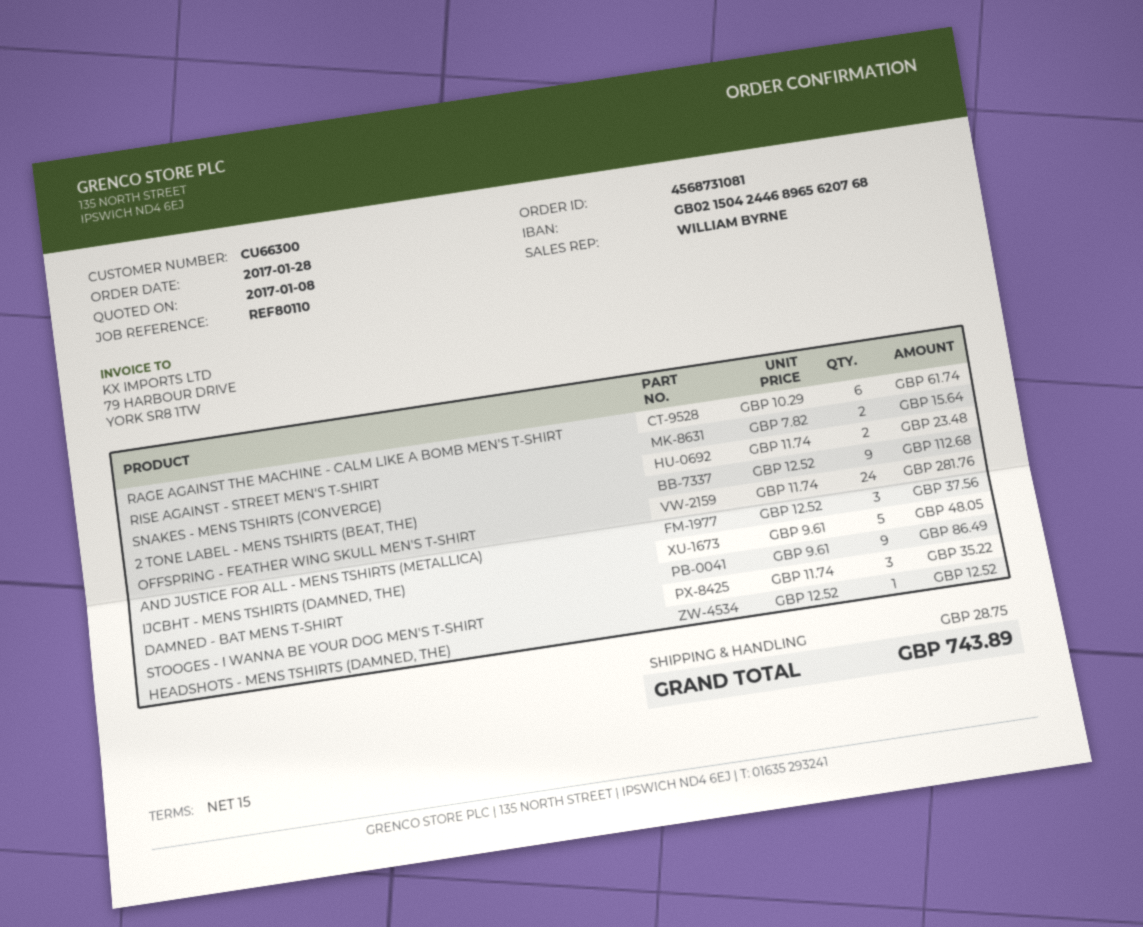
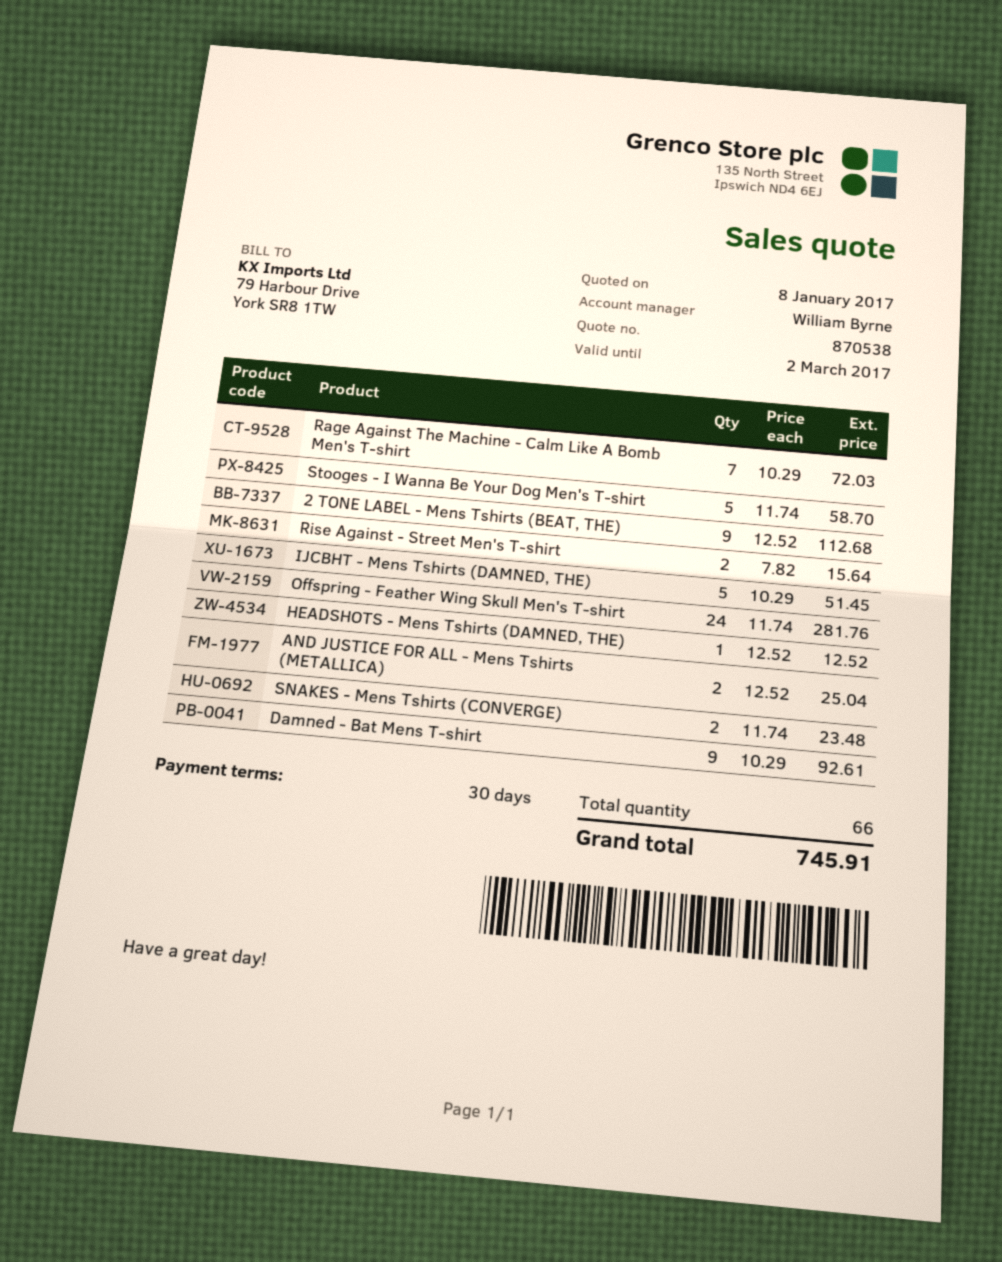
payment terms: 15 days -> 30 days
RAGE AGAINST THE MACHINE - CALM LIKE A BOMB MEN'S T-SHIRT: 6 x 10.29 = 61.74 -> 7 x 10.29 = 72.03
AND JUSTICE FOR ALL - MENS TSHIRTS (METALLICA): 3 x 12.52 = 37.56 -> 2 x 12.52 = 25.04
IJCBHT - MENS TSHIRTS (DAMNED, THE): 5 x 9.61 = 48.05 -> 5 x 10.29 = 51.45
DAMNED - BAT MENS T-SHIRT: 9 x 9.61 = 86.49 -> 9 x 10.29 = 92.61
STOOGES - I WANNA BE YOUR DOG MEN'S T-SHIRT: 3 x 11.74 = 35.22 -> 5 x 11.74 = 58.70
shipping: 28.75 -> none
total: 743.89 -> 745.91

